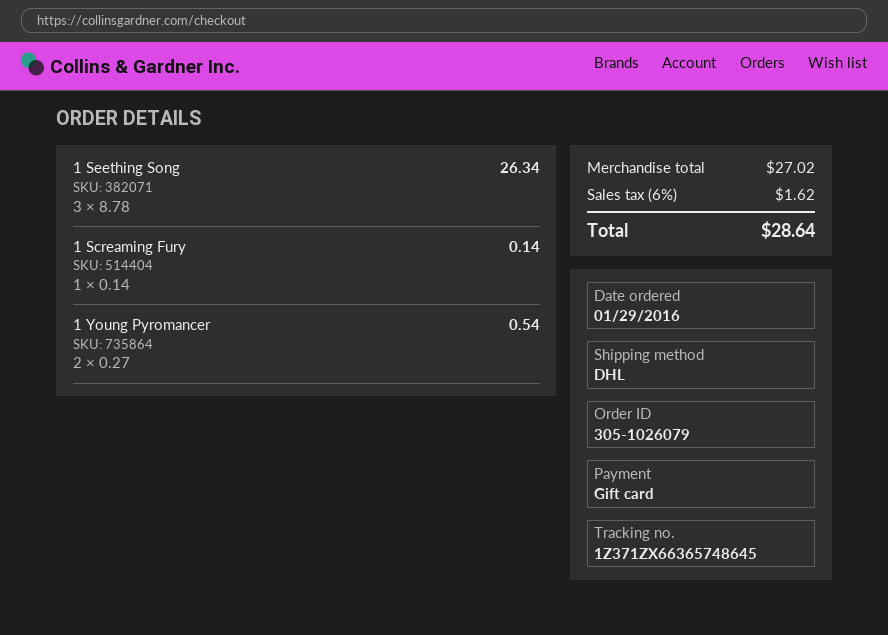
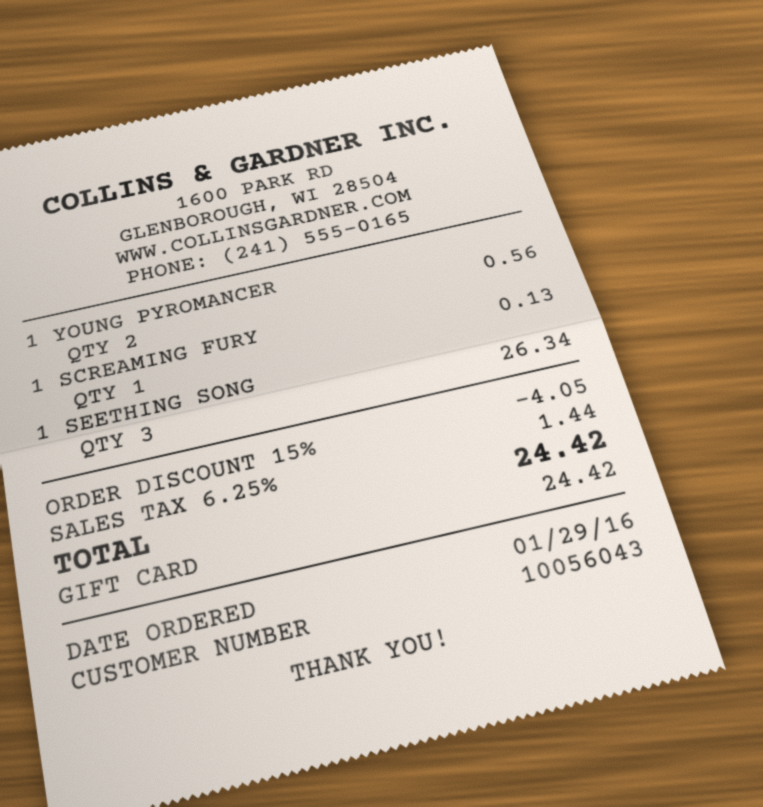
1 Screaming Fury: 1 for 0.14 -> 1 for 0.13
1 Young Pyromancer: 2 for 0.54 -> 2 for 0.56
discount: none -> 15% = 4.05
tax: 6% = 1.62 -> 6.25% = 1.44
total: 28.64 -> 24.42

